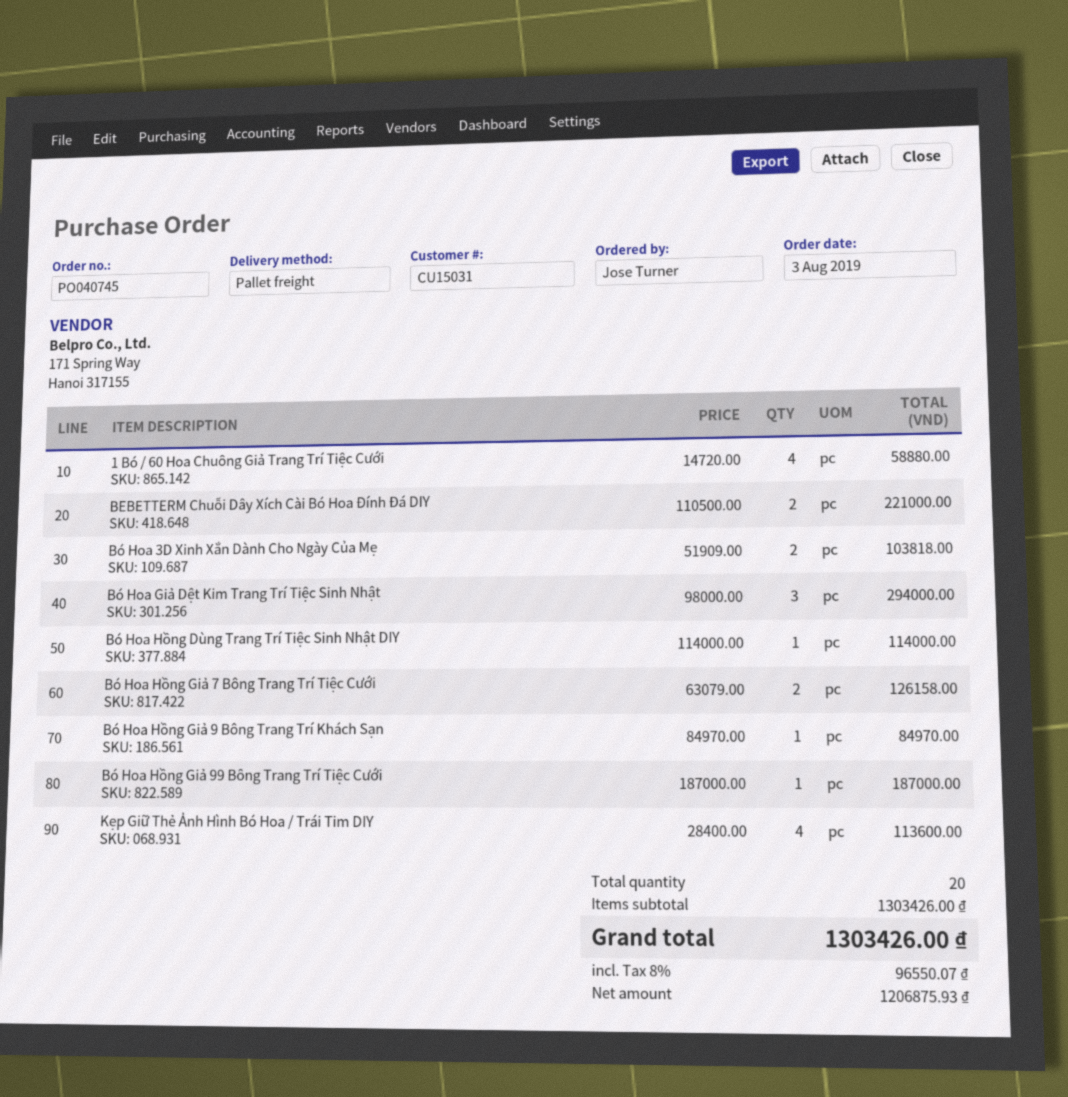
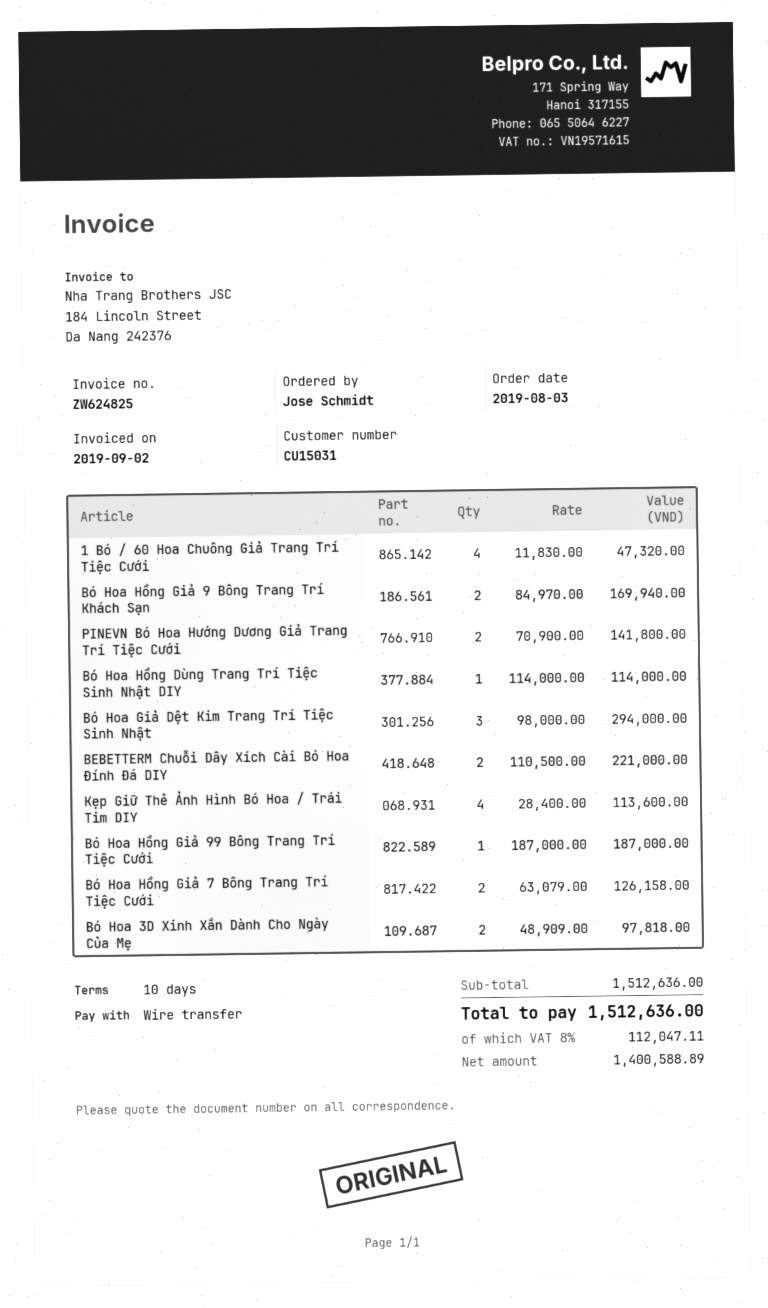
ordered by: Jose Turner -> Jose Schmidt
1 Bó / 60 Hoa Chuông Giả Trang Trí Tiệc Cưới: 4 x 14720.00 = 58880.00 -> 4 x 11830.00 = 47320.00
Bó Hoa 3D Xinh Xắn Dành Cho Ngày Của Mẹ: 2 x 51909.00 = 103818.00 -> 2 x 48909.00 = 97818.00
Bó Hoa Hồng Giả 9 Bông Trang Trí Khách Sạn: 1 x 84970.00 = 84970.00 -> 2 x 84970.00 = 169940.00
PINEVN Bó Hoa Hướng Dương Giả Trang Trí Tiệc Cưới: none -> 2 x 70900.00 = 141800.00
subtotal: 1303426.00 -> 1512636.00
net: 1206875.93 -> 1400588.89
tax: 8% = 96550.07 -> 8% = 112047.11
total: 1303426.00 -> 1512636.00

